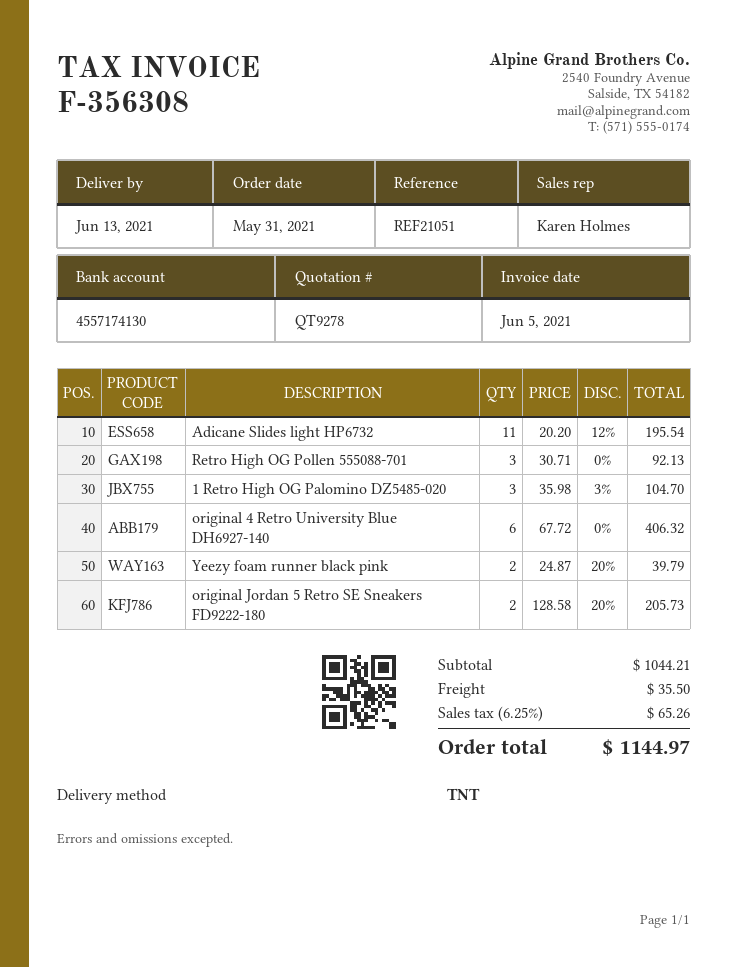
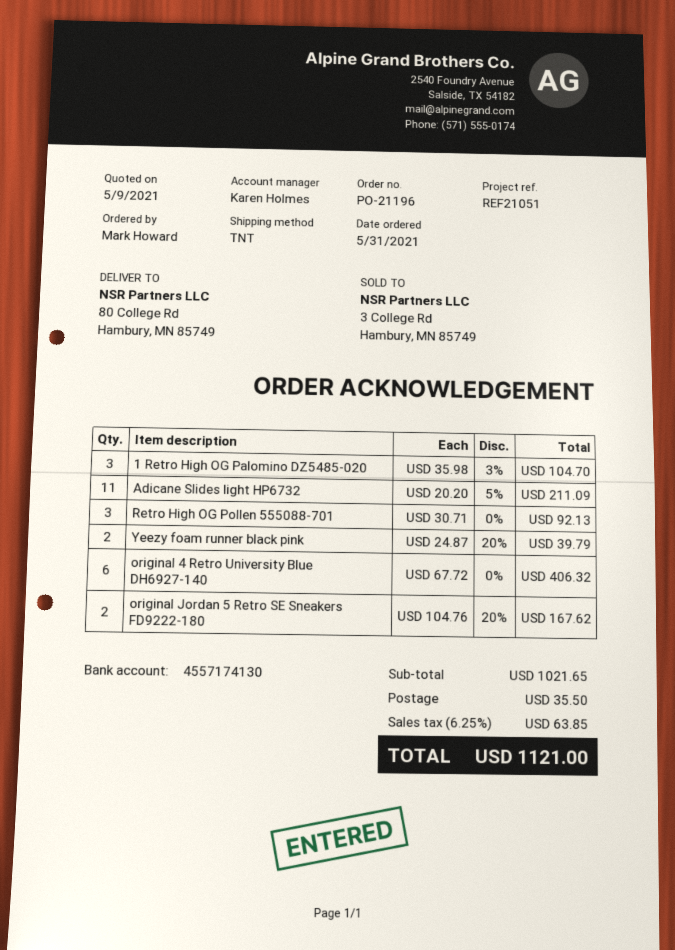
Adicane Slides light HP6732: 11 x 20.20 - 12% = 195.54 -> 11 x 20.20 - 5% = 211.09
original Jordan 5 Retro SE Sneakers FD9222-180: 2 x 128.58 - 20% = 205.73 -> 2 x 104.76 - 20% = 167.62
subtotal: 1044.21 -> 1021.65
tax: 6.25% = 65.26 -> 6.25% = 63.85
total: 1144.97 -> 1121.00

